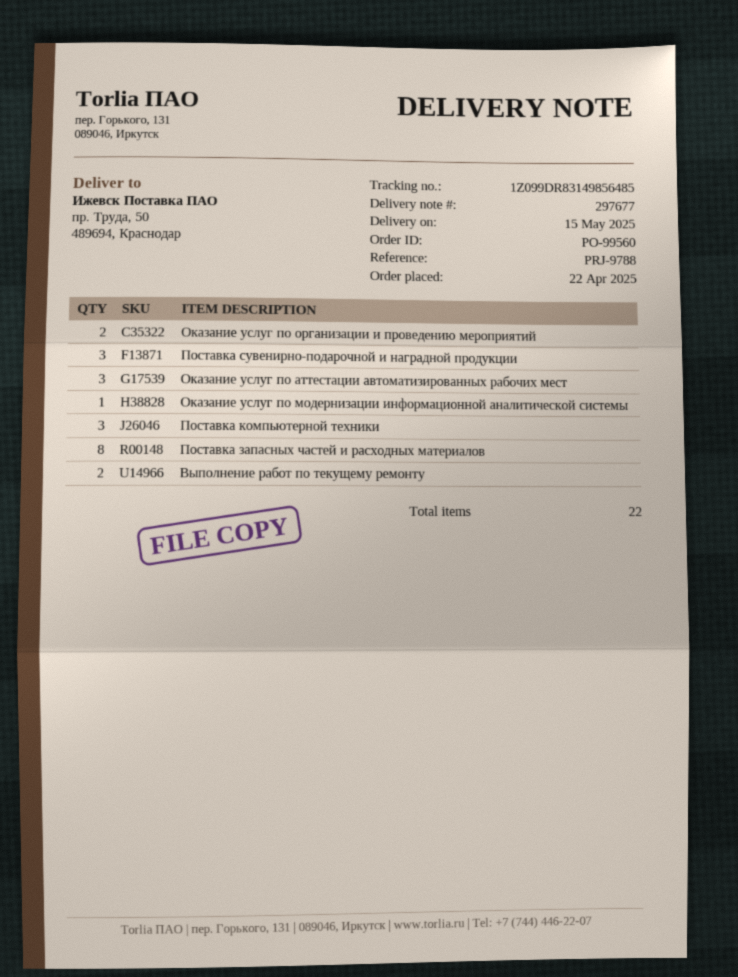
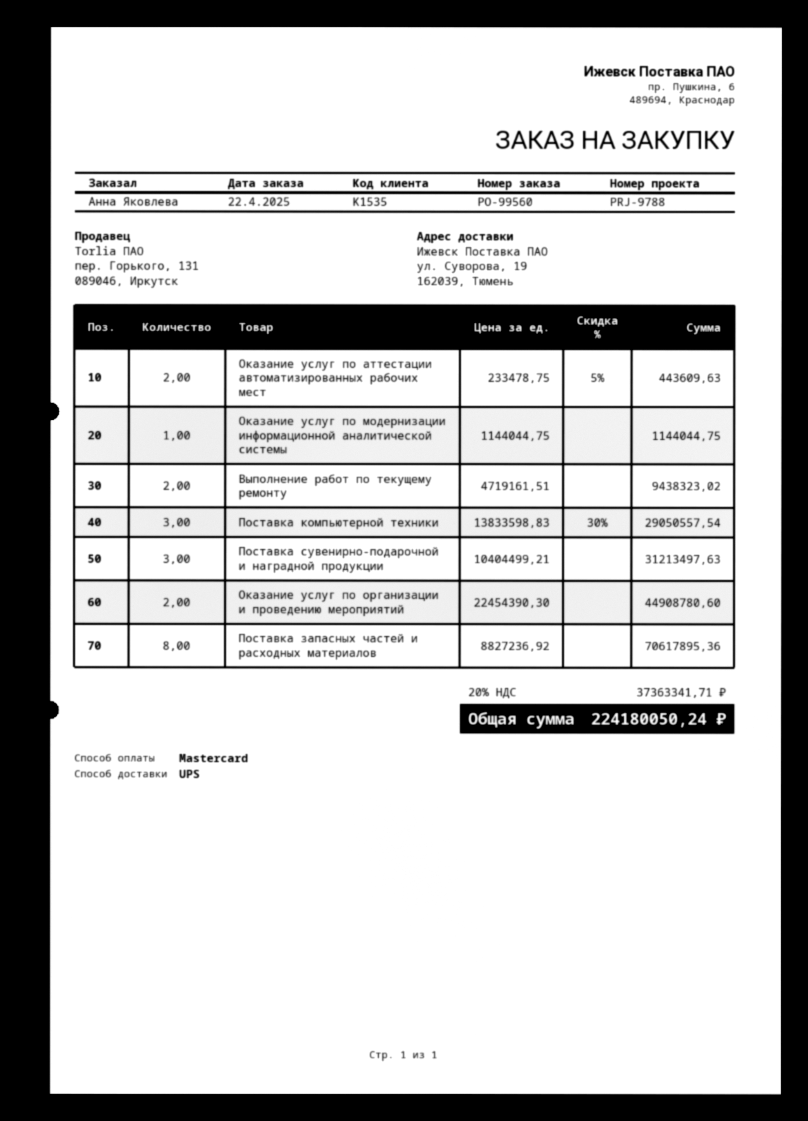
ship to: пр. Труда, 50, 489694, Краснодар -> ул. Суворова, 19, 162039, Тюмень
Оказание услуг по аттестации автоматизированных рабочих мест: 3 -> 2

